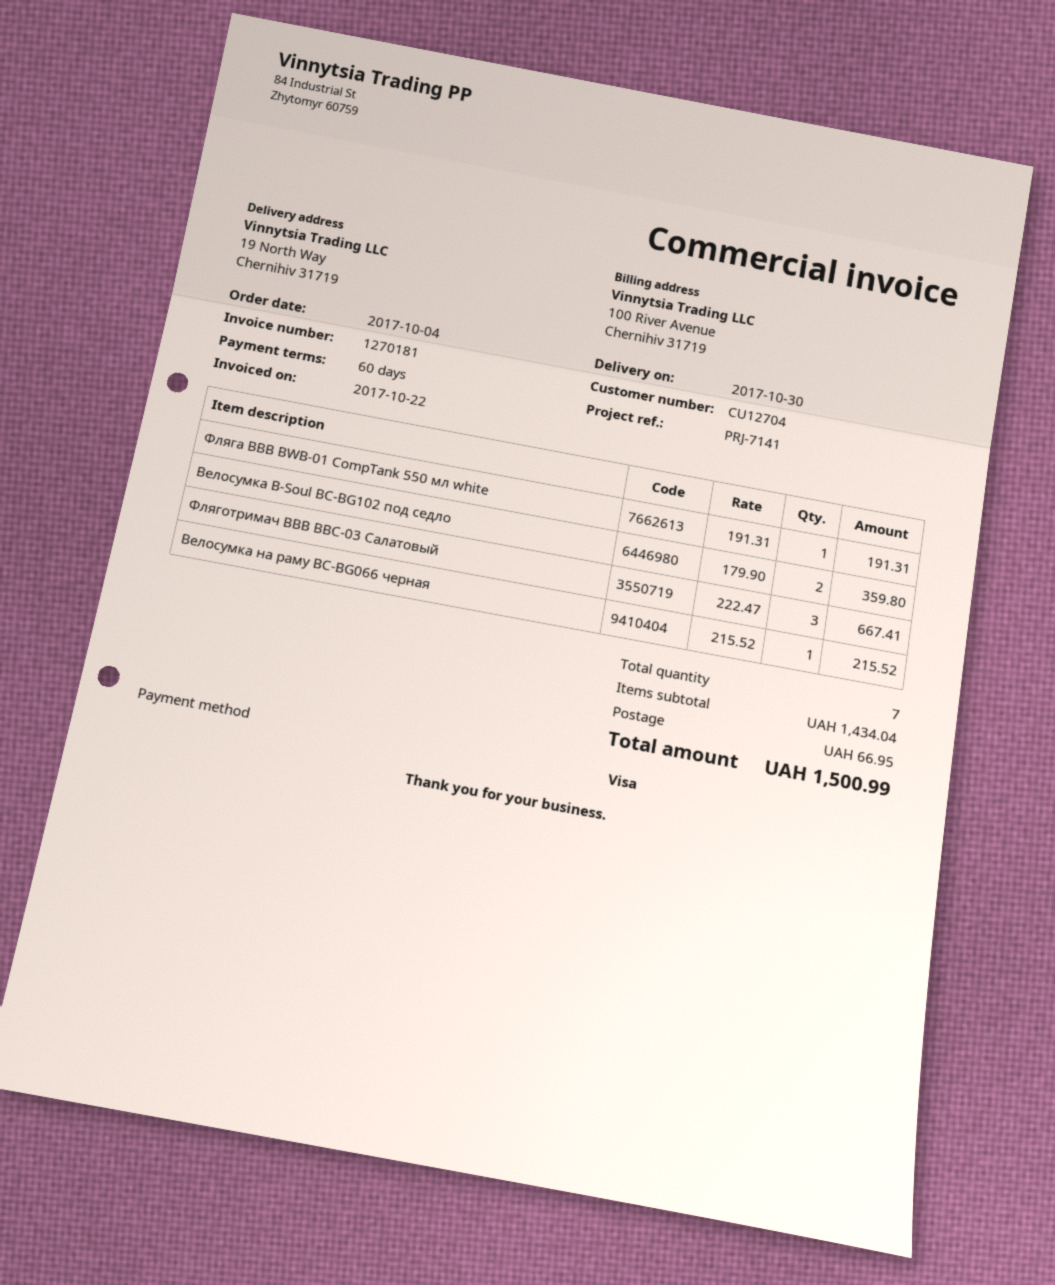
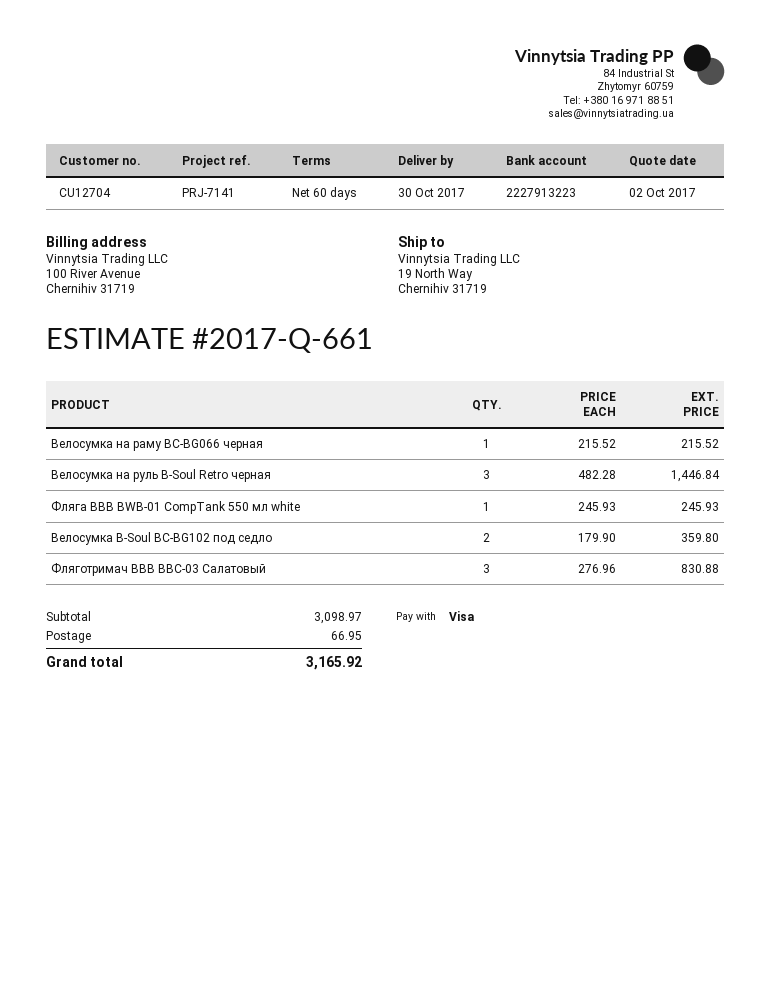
Фляга BBB BWB-01 CompTank 550 мл white: 1 x 191.31 = 191.31 -> 1 x 245.93 = 245.93
Фляготримач BBB BBC-03 Салатовый: 3 x 222.47 = 667.41 -> 3 x 276.96 = 830.88
Велосумка на руль B-Soul Retro черная: none -> 3 x 482.28 = 1446.84
subtotal: 1434.04 -> 3098.97
total: 1500.99 -> 3165.92

